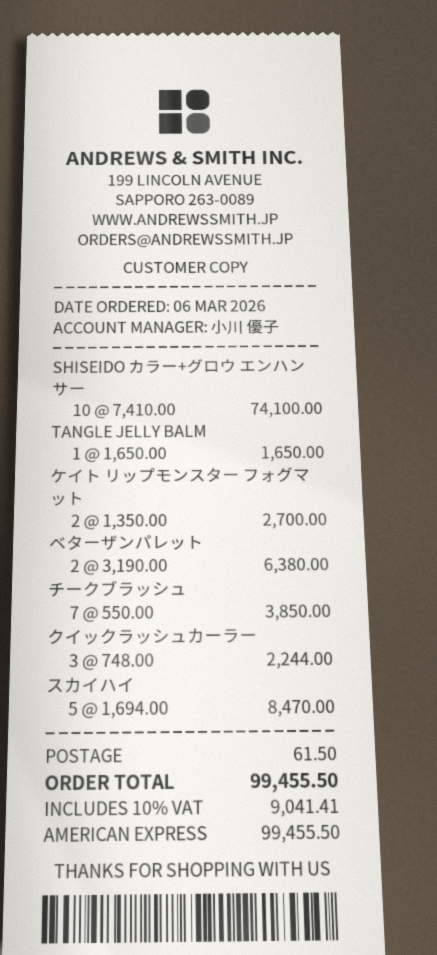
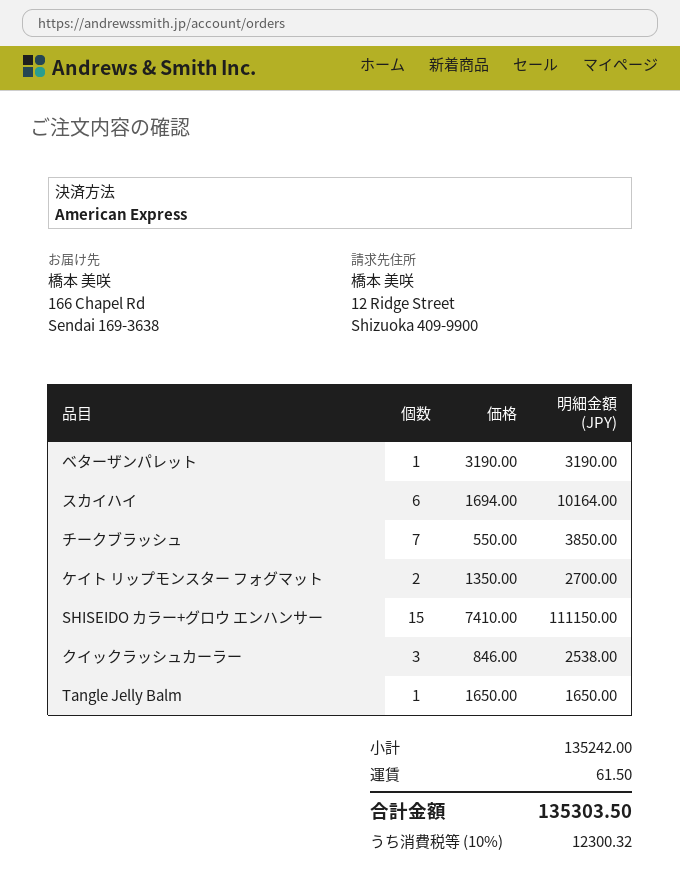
SHISEIDO カラー+グロウ エンハンサー: 10 x 7410.00 = 74100.00 -> 15 x 7410.00 = 111150.00
ベターザンパレット: 2 x 3190.00 = 6380.00 -> 1 x 3190.00 = 3190.00
クイックラッシュカーラー: 3 x 748.00 = 2244.00 -> 3 x 846.00 = 2538.00
スカイハイ: 5 x 1694.00 = 8470.00 -> 6 x 1694.00 = 10164.00
tax: 10% = 9041.41 -> 10% = 12300.32
total: 99455.50 -> 135303.50

